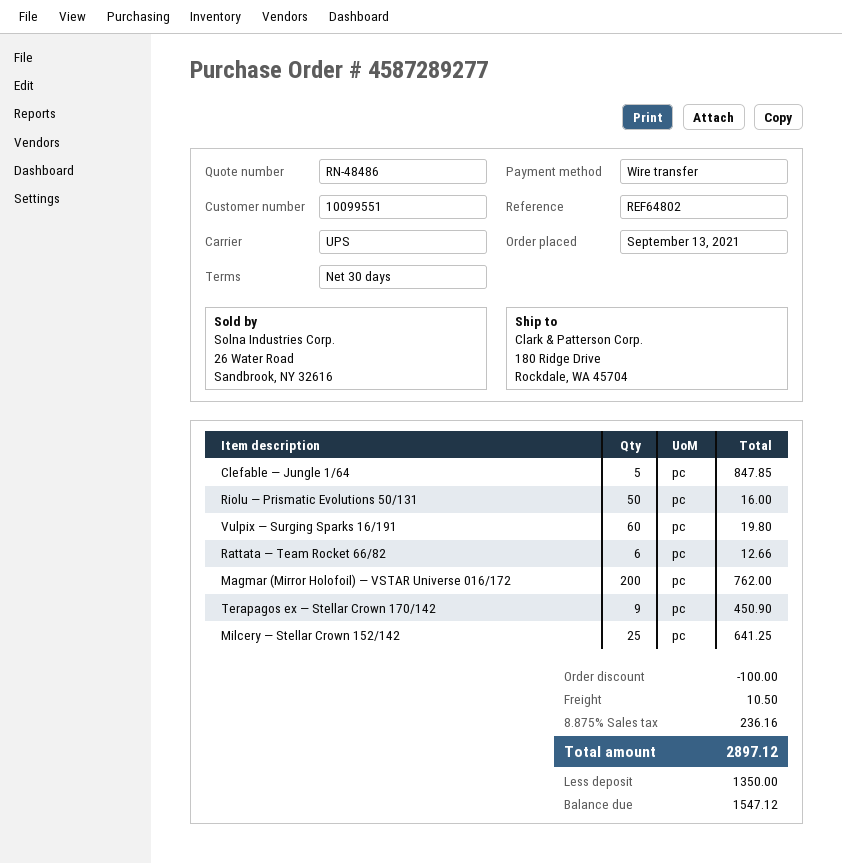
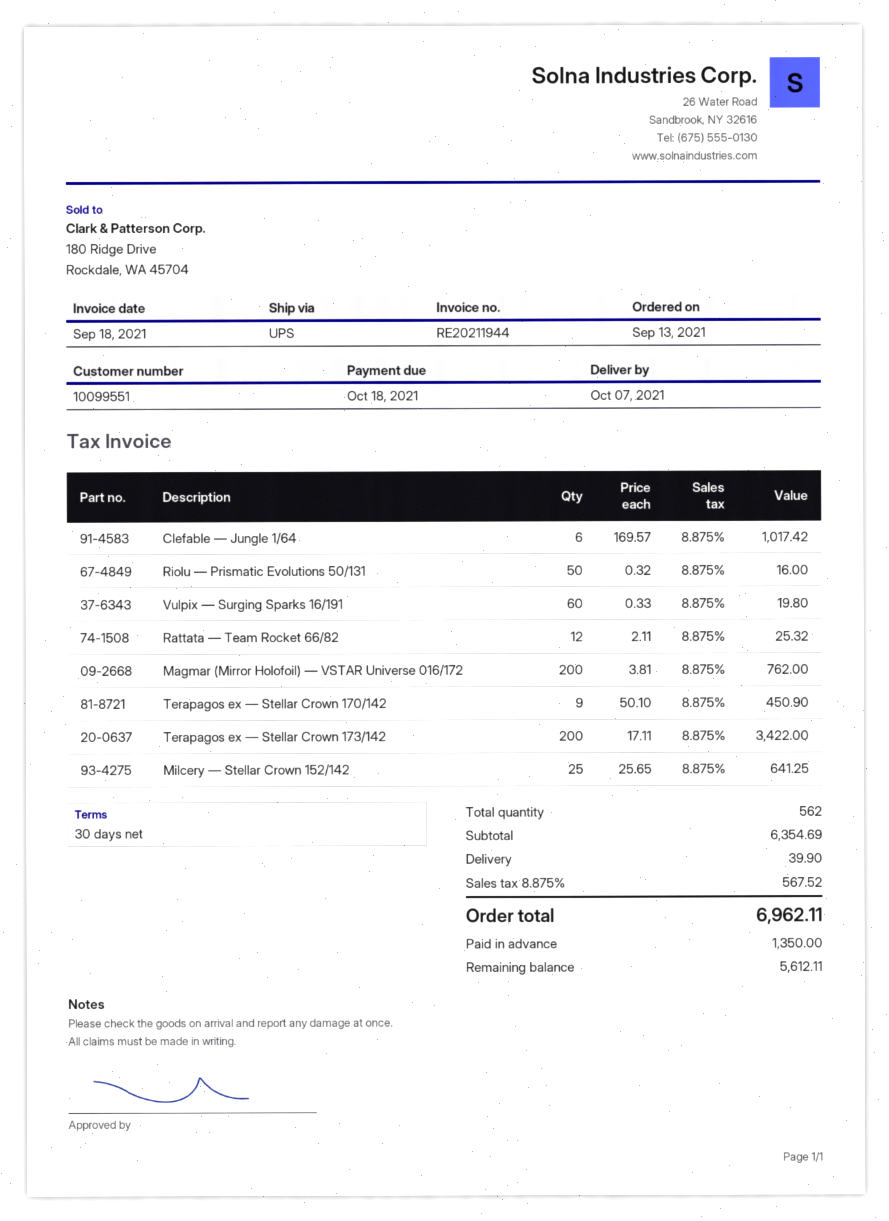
Clefable — Jungle 1/64: 5 for 847.85 -> 6 for 1017.42
Rattata — Team Rocket 66/82: 6 for 12.66 -> 12 for 25.32
Terapagos ex — Stellar Crown 173/142: none -> 200 for 3422.00
discount: 100.00 -> none
shipping: 10.50 -> 39.90
tax: 8.875% = 236.16 -> 8.875% = 567.52
total: 2897.12 -> 6962.11
balance: 1547.12 -> 5612.11

